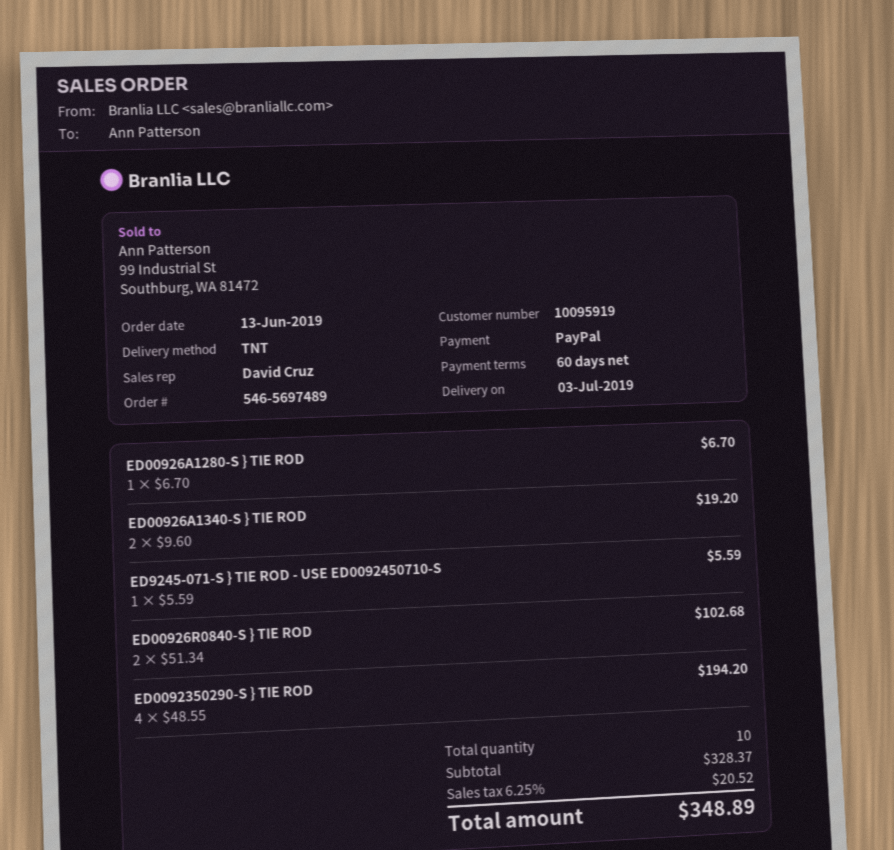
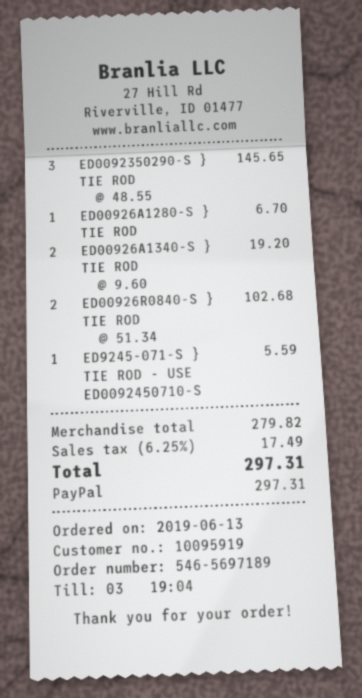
order number: 546-5697489 -> 546-5697189
ED0092350290-S } TIE ROD: 4 x 48.55 = 194.20 -> 3 x 48.55 = 145.65
subtotal: 328.37 -> 279.82
tax: 6.25% = 20.52 -> 6.25% = 17.49
total: 348.89 -> 297.31

